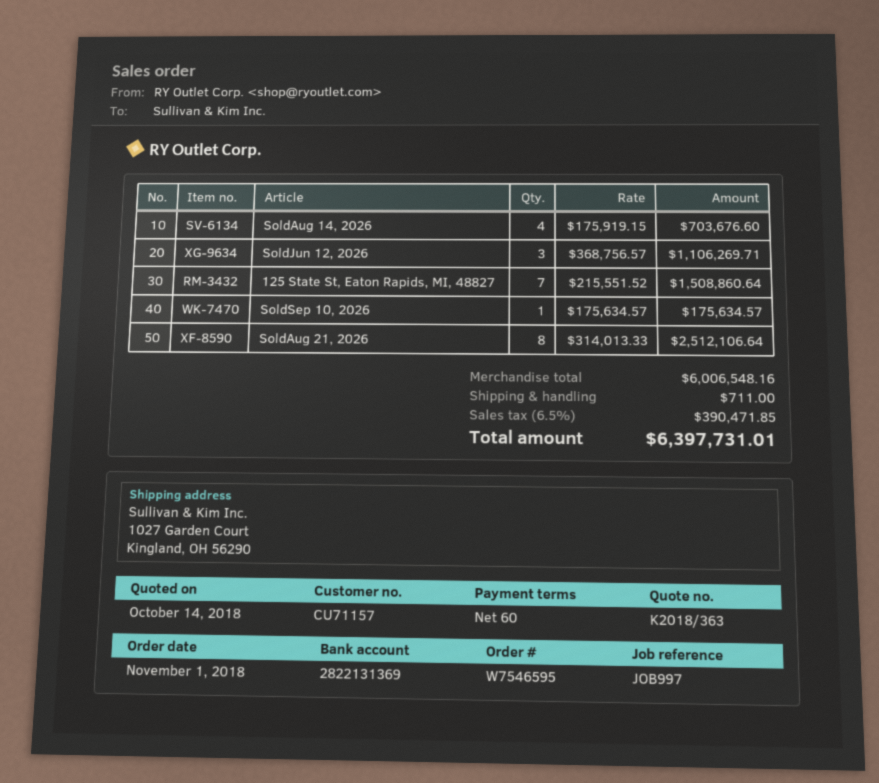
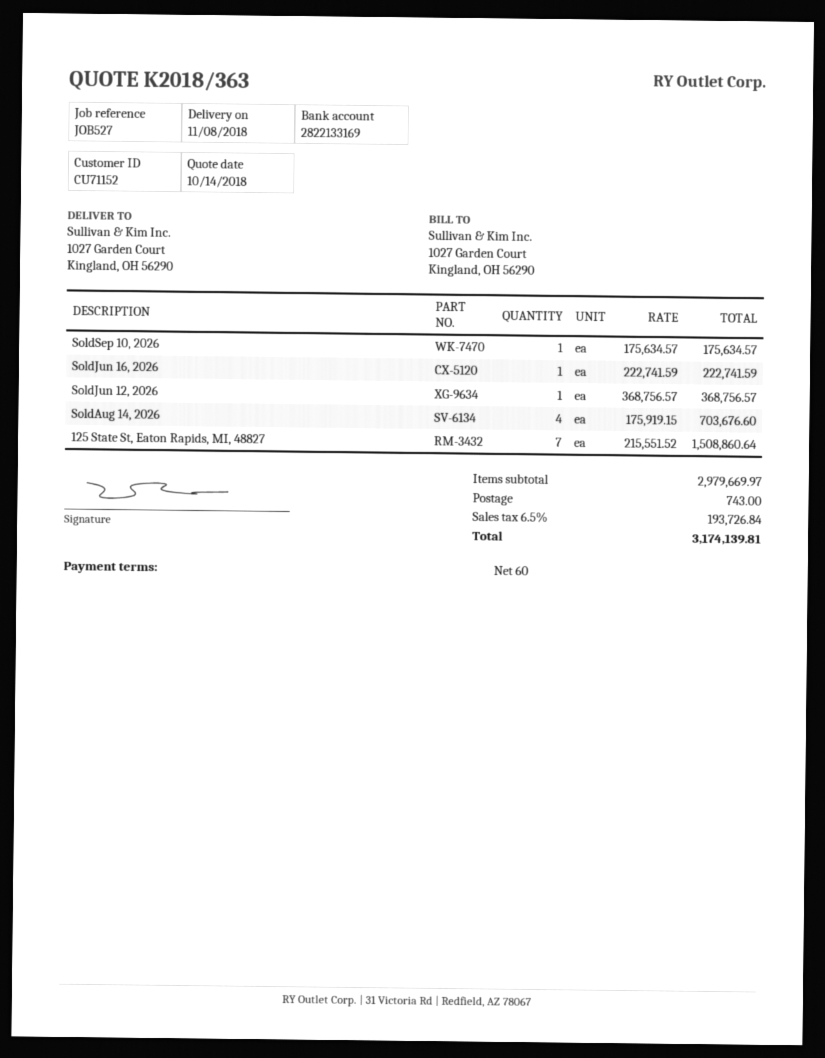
customer number: CU71157 -> CU71152
reference: JOB997 -> JOB527
bank account: 2822131369 -> 2822133169
SoldJun 12, 2026: 3 x 368756.57 = 1106269.71 -> 1 x 368756.57 = 368756.57
SoldAug 21, 2026: 8 x 314013.33 = 2512106.64 -> none
SoldJun 16, 2026: none -> 1 x 222741.59 = 222741.59
subtotal: 6006548.16 -> 2979669.97
shipping: 711.00 -> 743.00
tax: 6.5% = 390471.85 -> 6.5% = 193726.84
total: 6397731.01 -> 3174139.81

